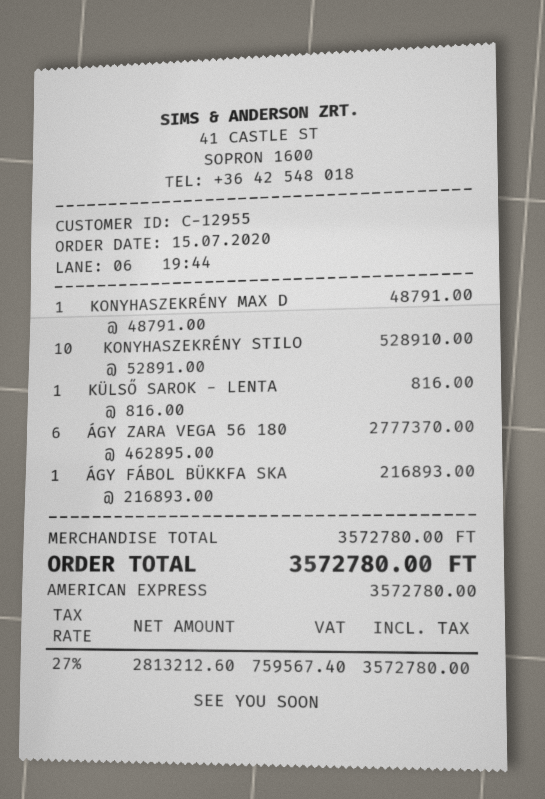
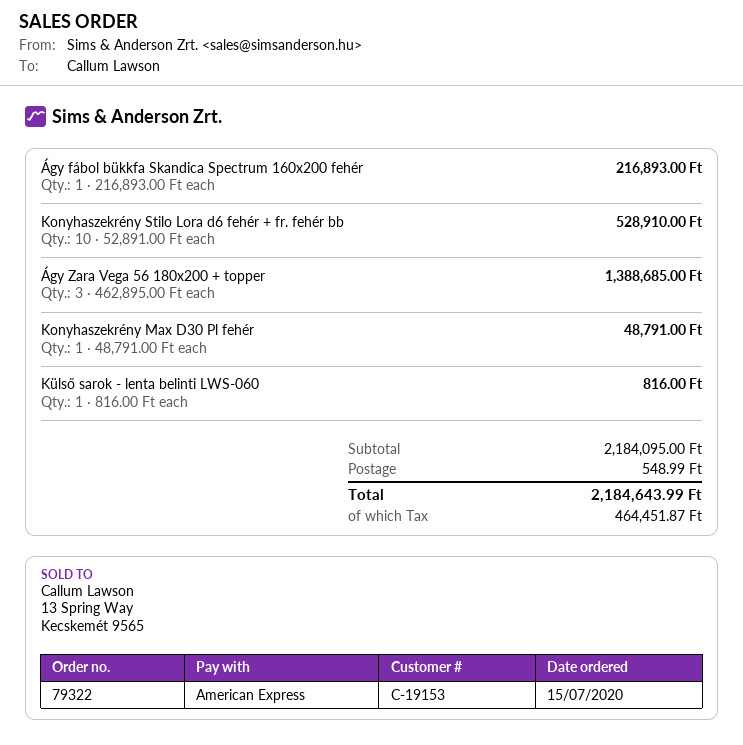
customer number: C-12955 -> C-19153
ÁGY ZARA VEGA 56 180: 6 x 462895.00 = 2777370.00 -> 3 x 462895.00 = 1388685.00
subtotal: 3572780.00 -> 2184095.00
shipping: none -> 548.99
tax: 759567.40 -> 464451.87
total: 3572780.00 -> 2184643.99

